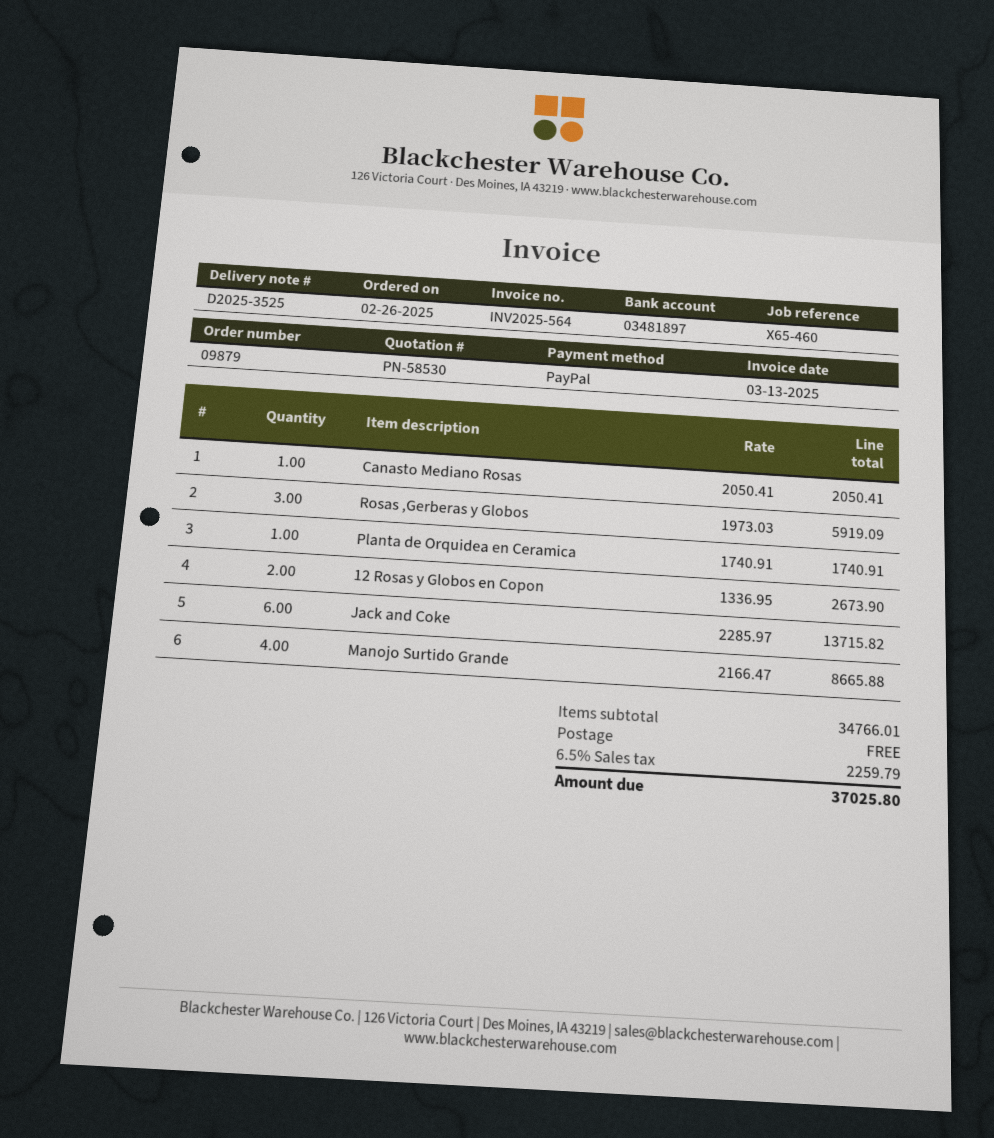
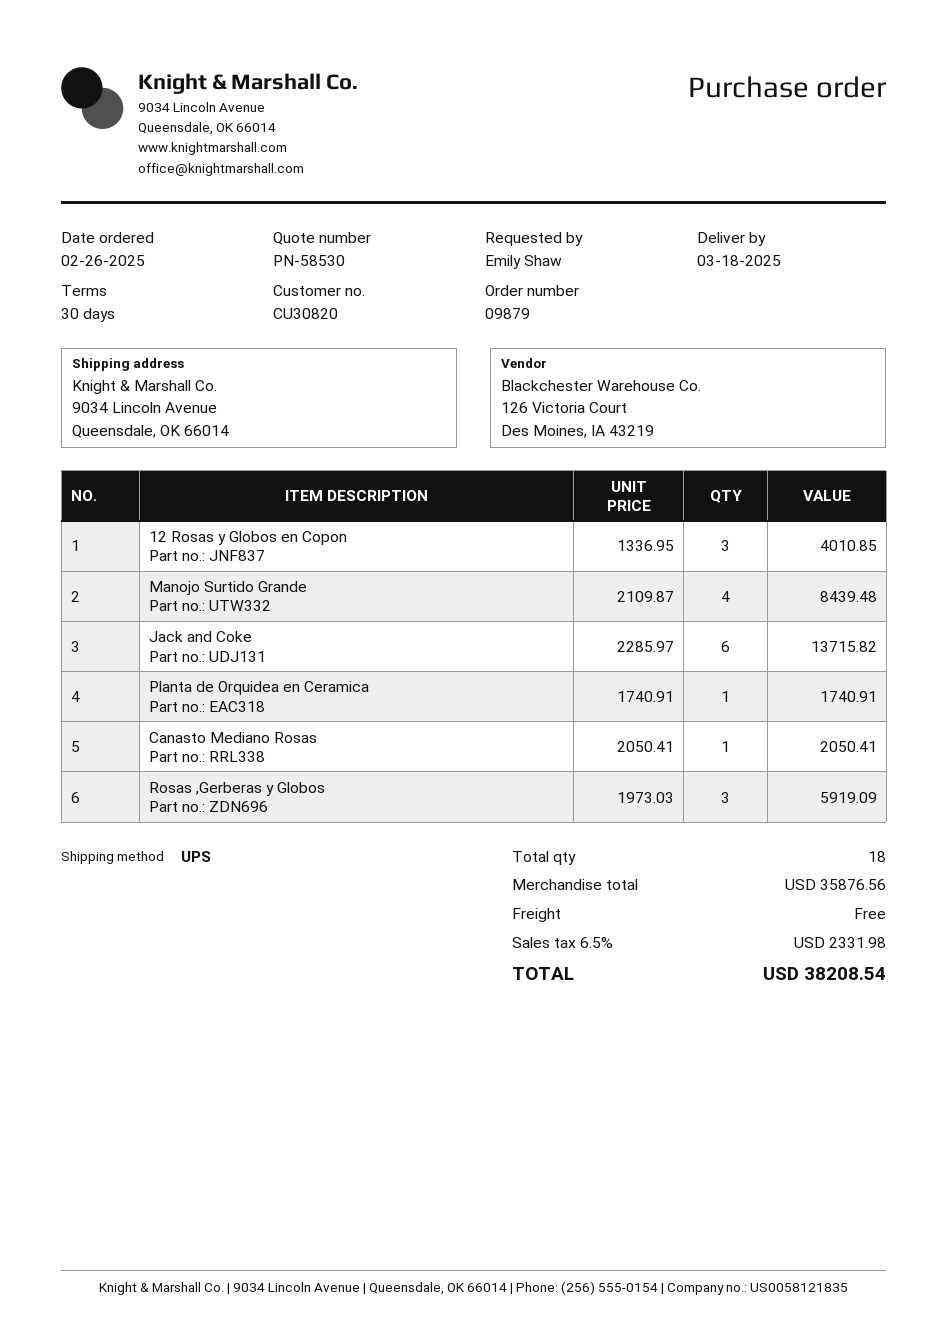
12 Rosas y Globos en Copon: 2 x 1336.95 = 2673.90 -> 3 x 1336.95 = 4010.85
Manojo Surtido Grande: 4 x 2166.47 = 8665.88 -> 4 x 2109.87 = 8439.48
subtotal: 34766.01 -> 35876.56
tax: 6.5% = 2259.79 -> 6.5% = 2331.98
total: 37025.80 -> 38208.54

